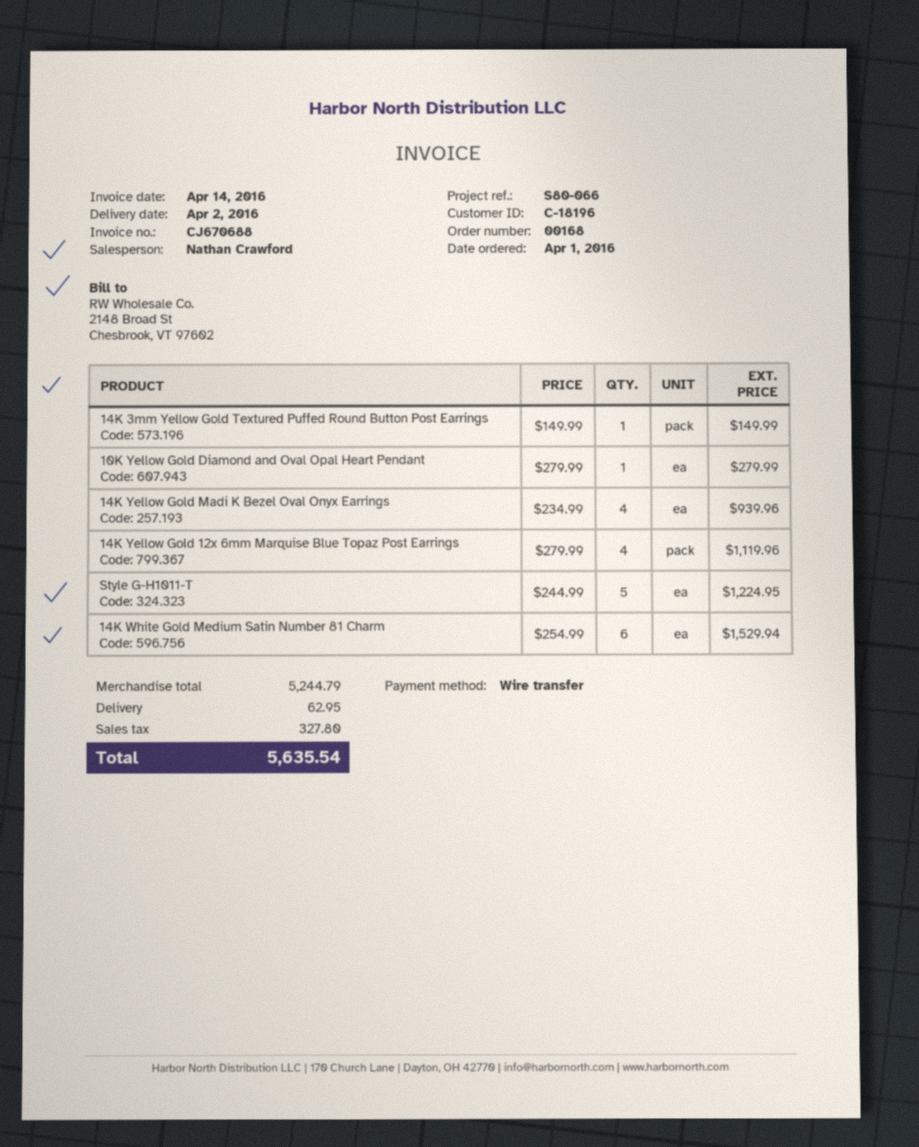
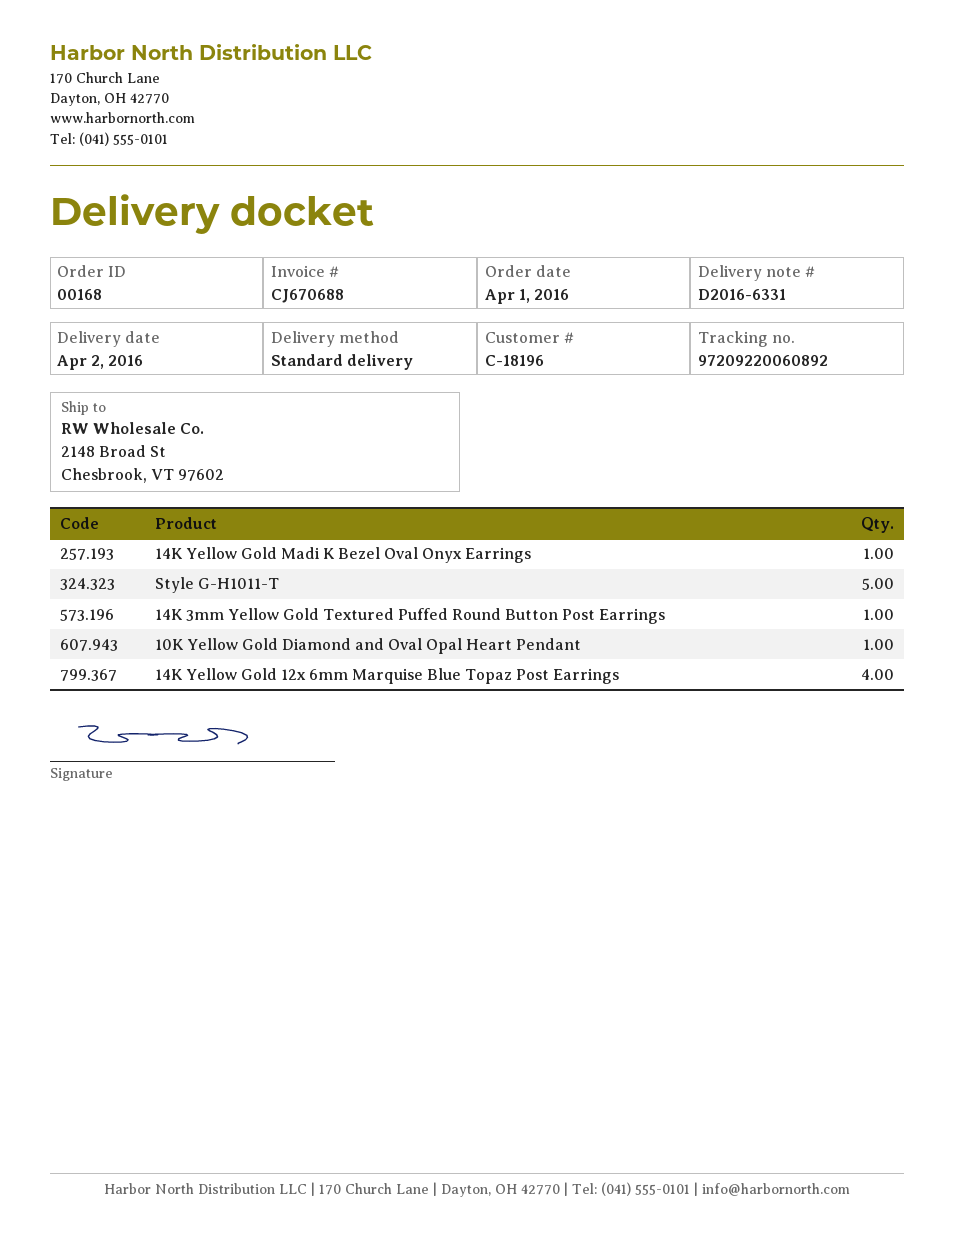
14K Yellow Gold Madi K Bezel Oval Onyx Earrings: 4 -> 1
14K White Gold Medium Satin Number 81 Charm: 6 -> none

